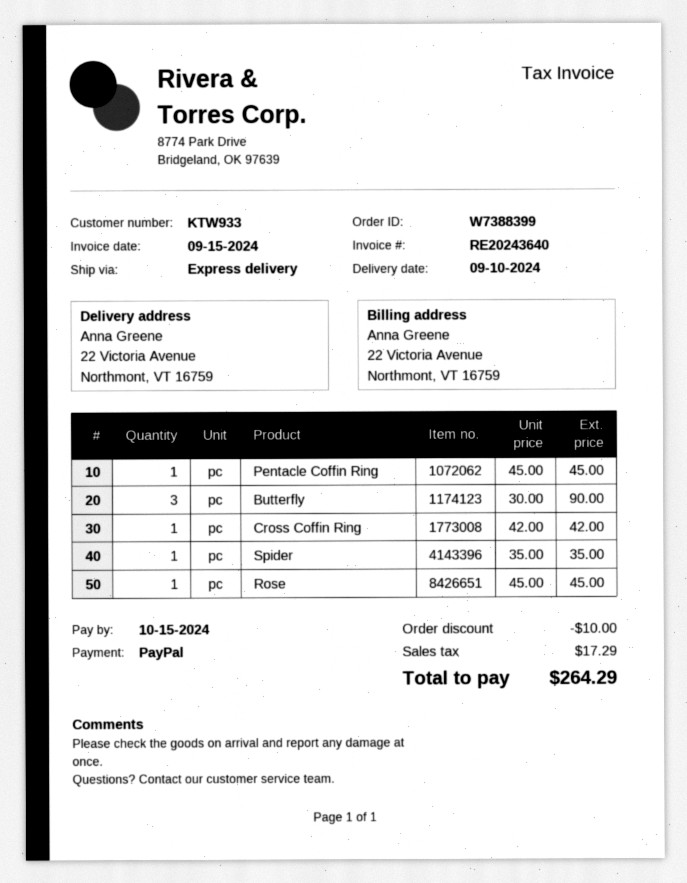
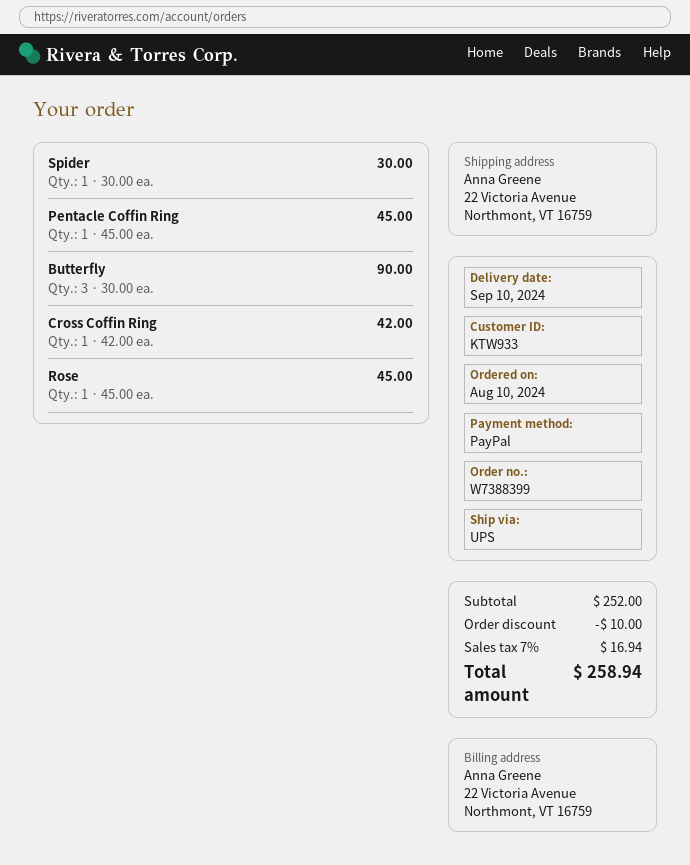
shipping method: express -> UPS
Spider: 1 x 35.00 = 35.00 -> 1 x 30.00 = 30.00
tax: 17.29 -> 16.94
total: 264.29 -> 258.94

